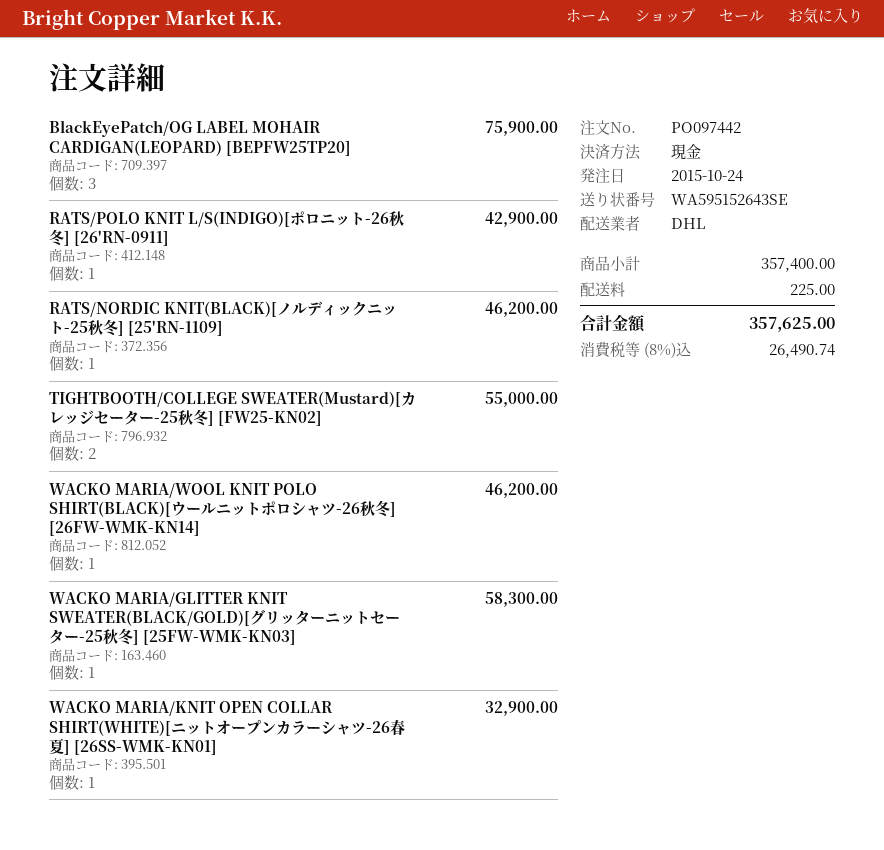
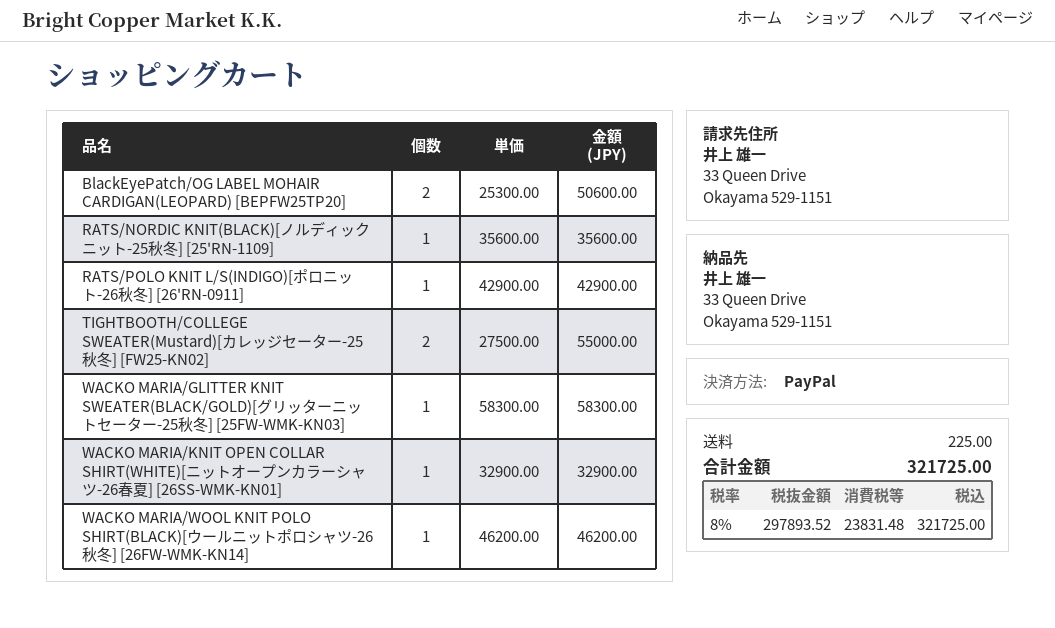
payment method: cash -> PayPal
BlackEyePatch/OG LABEL MOHAIR CARDIGAN(LEOPARD) [BEPFW25TP20]: 3 for 75900.00 -> 2 for 50600.00
RATS/NORDIC KNIT(BLACK)[ノルディックニット-25秋冬] [25'RN-1109]: 1 for 46200.00 -> 1 for 35600.00
tax: 8% = 26490.74 -> 8% = 23831.48
total: 357625.00 -> 321725.00

